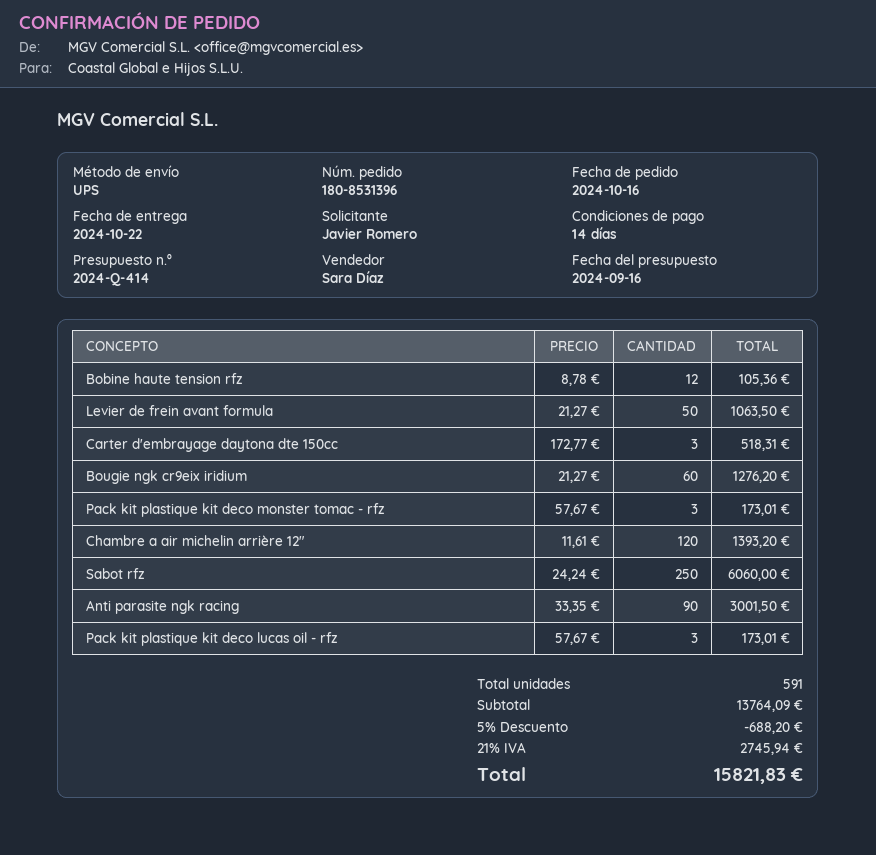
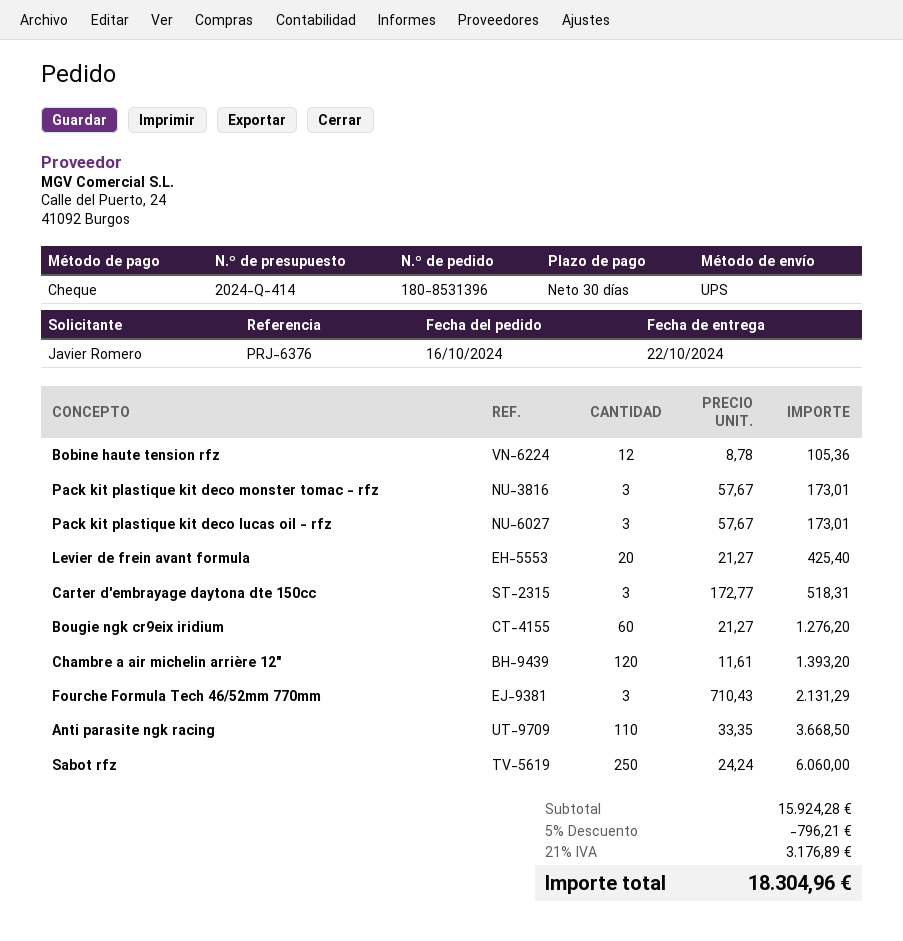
payment terms: 14 days -> 30 days
Levier de frein avant formula: 50 x 21.27 = 1063.50 -> 20 x 21.27 = 425.40
Anti parasite ngk racing: 90 x 33.35 = 3001.50 -> 110 x 33.35 = 3668.50
Fourche Formula Tech 46/52mm 770mm: none -> 3 x 710.43 = 2131.29
subtotal: 13764.09 -> 15924.28
discount: 5% = 688.20 -> 5% = 796.21
tax: 21% = 2745.94 -> 21% = 3176.89
total: 15821.83 -> 18304.96

